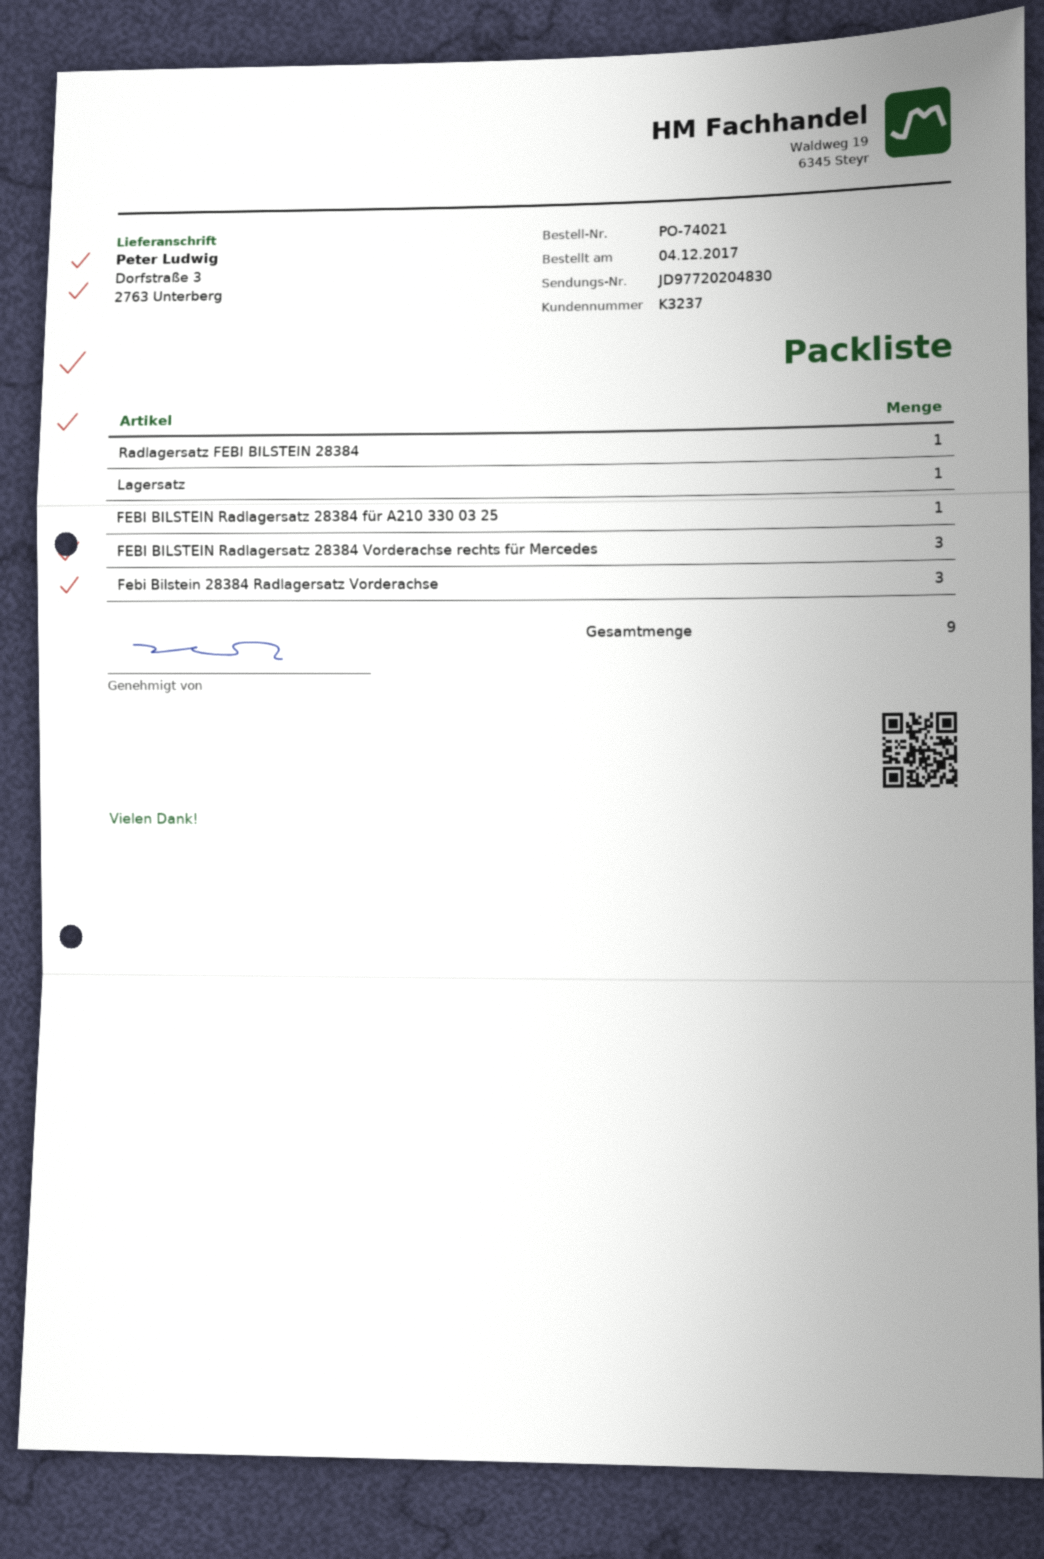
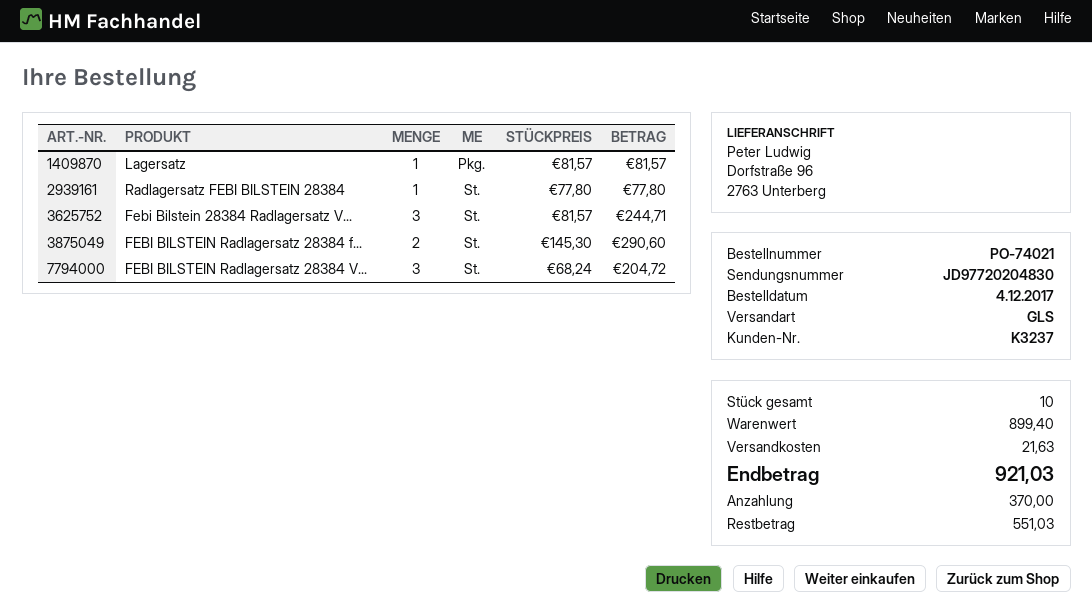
ship to: Dorfstraße 3, 2763 Unterberg -> Dorfstraße 96, 2763 Unterberg
FEBI BILSTEIN Radlagersatz 28384 für A210 330 03 25: 1 -> 2
total quantity: 9 -> 10

